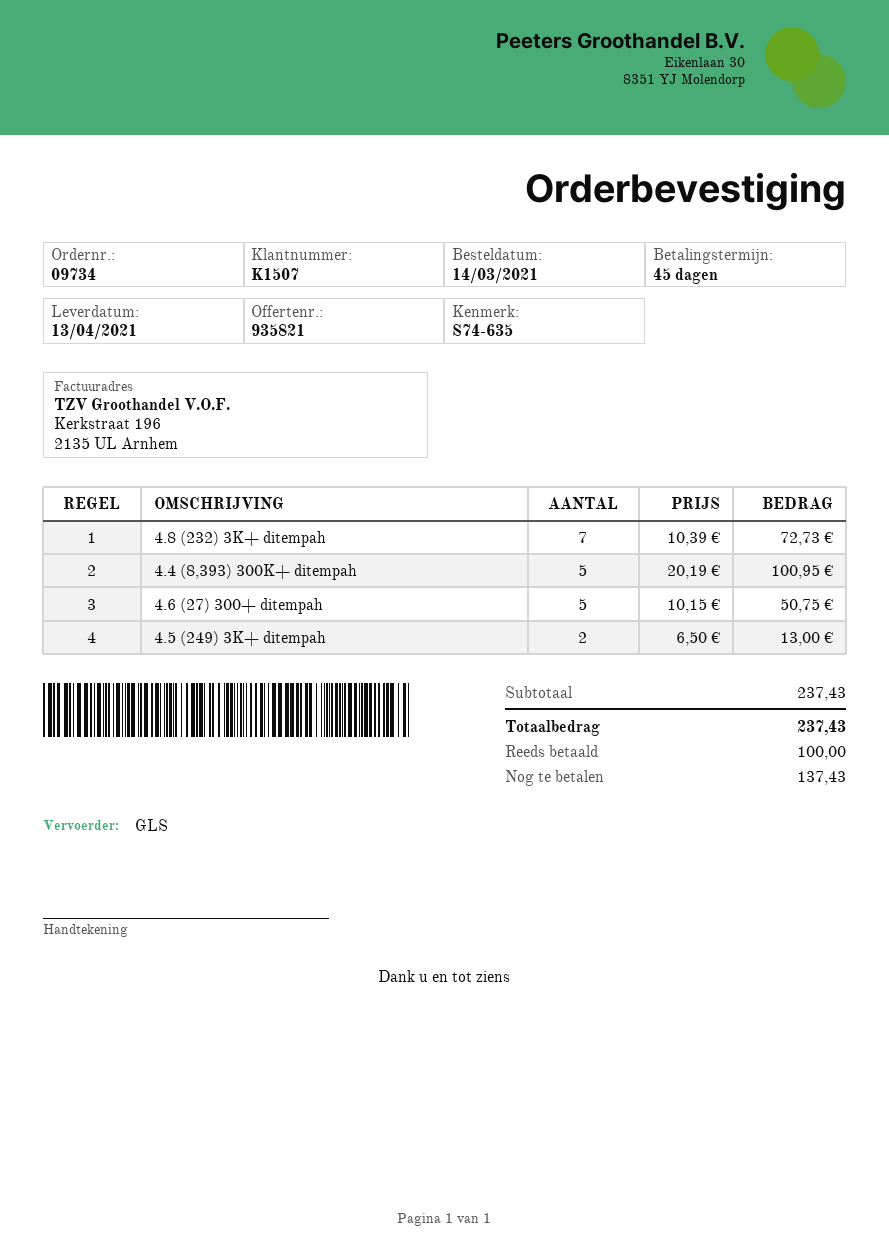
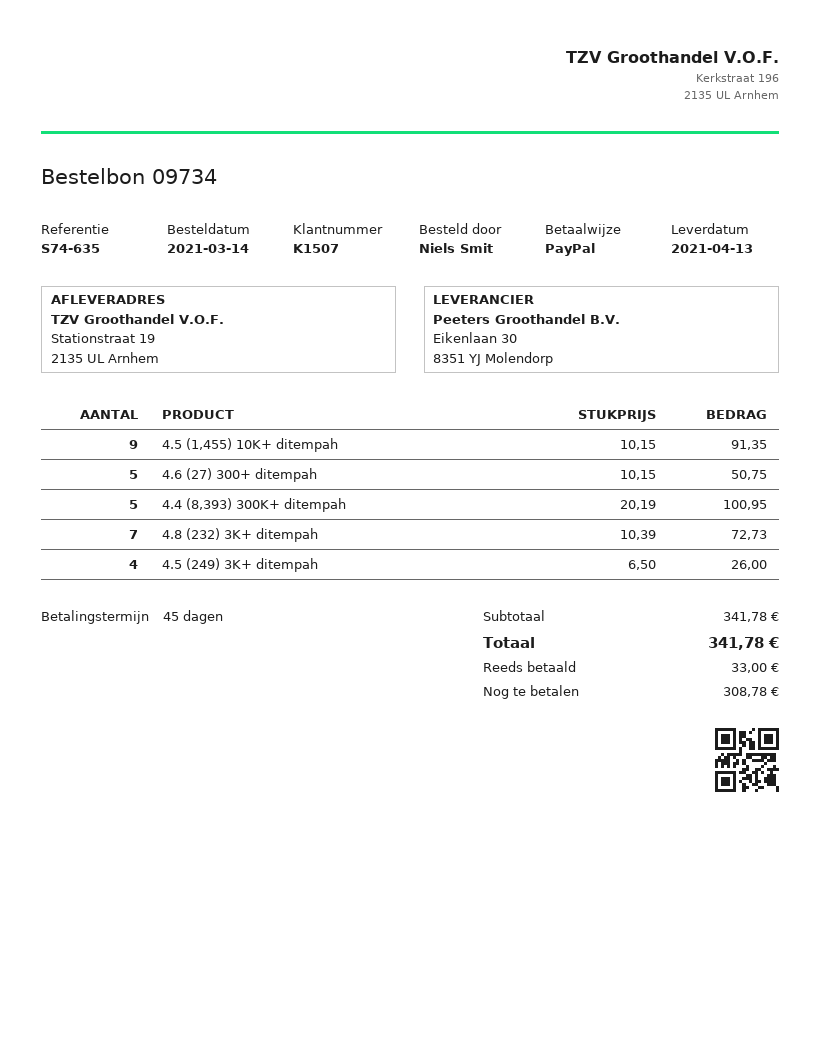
4.5 (249) 3K+ ditempah: 2 x 6.50 = 13.00 -> 4 x 6.50 = 26.00
4.5 (1,455) 10K+ ditempah: none -> 9 x 10.15 = 91.35
subtotal: 237.43 -> 341.78
total: 237.43 -> 341.78
deposit: 100.00 -> 33.00
balance: 137.43 -> 308.78

